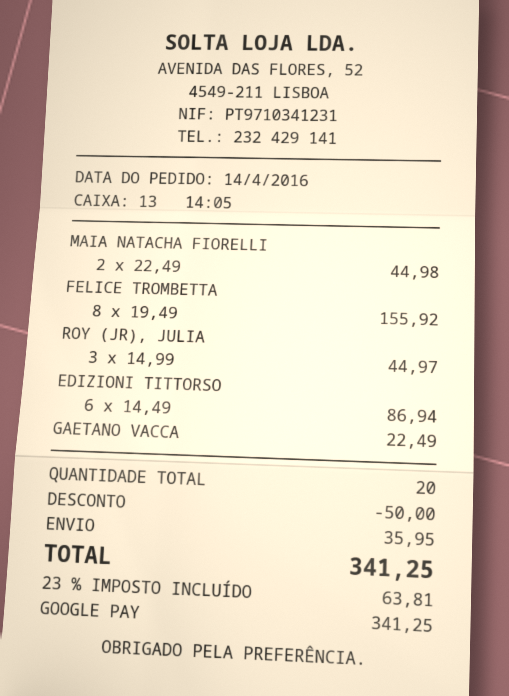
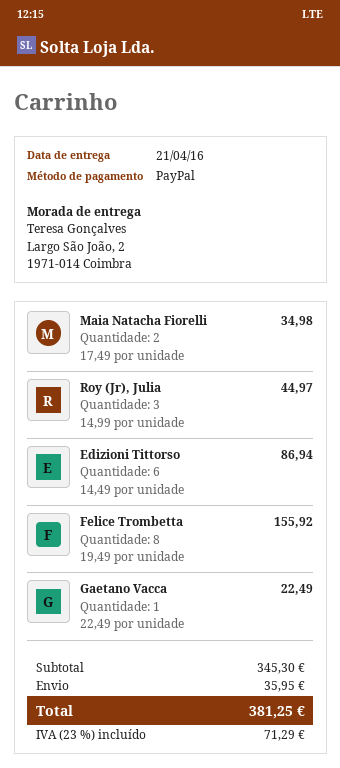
payment method: Google Pay -> PayPal
MAIA NATACHA FIORELLI: 2 x 22.49 = 44.98 -> 2 x 17.49 = 34.98
discount: 50.00 -> none
tax: 23% = 63.81 -> 23% = 71.29
total: 341.25 -> 381.25

